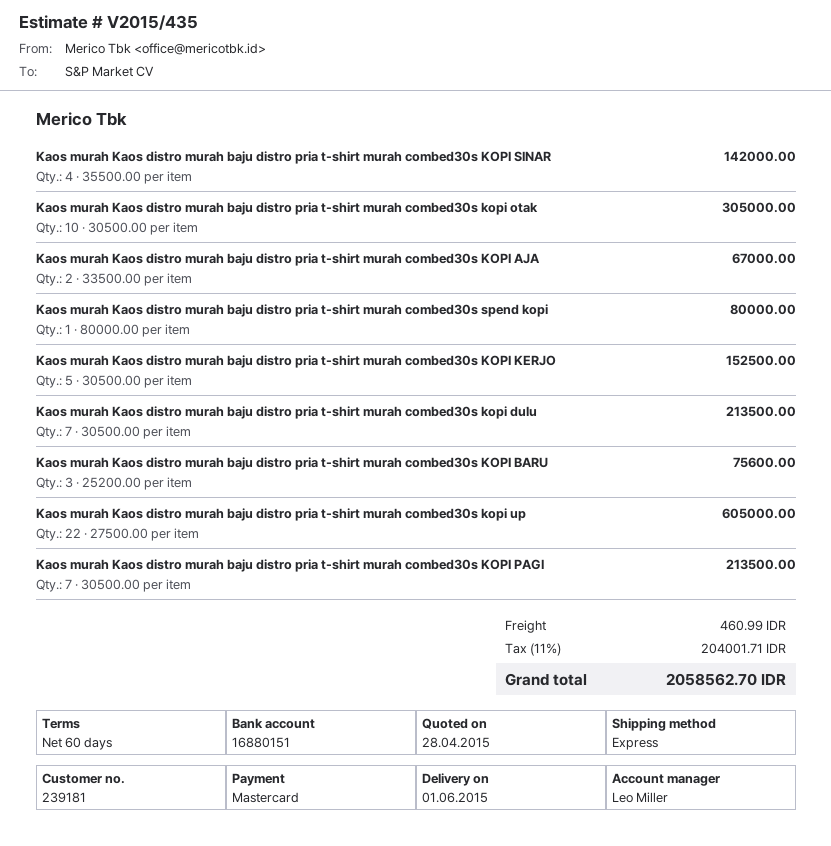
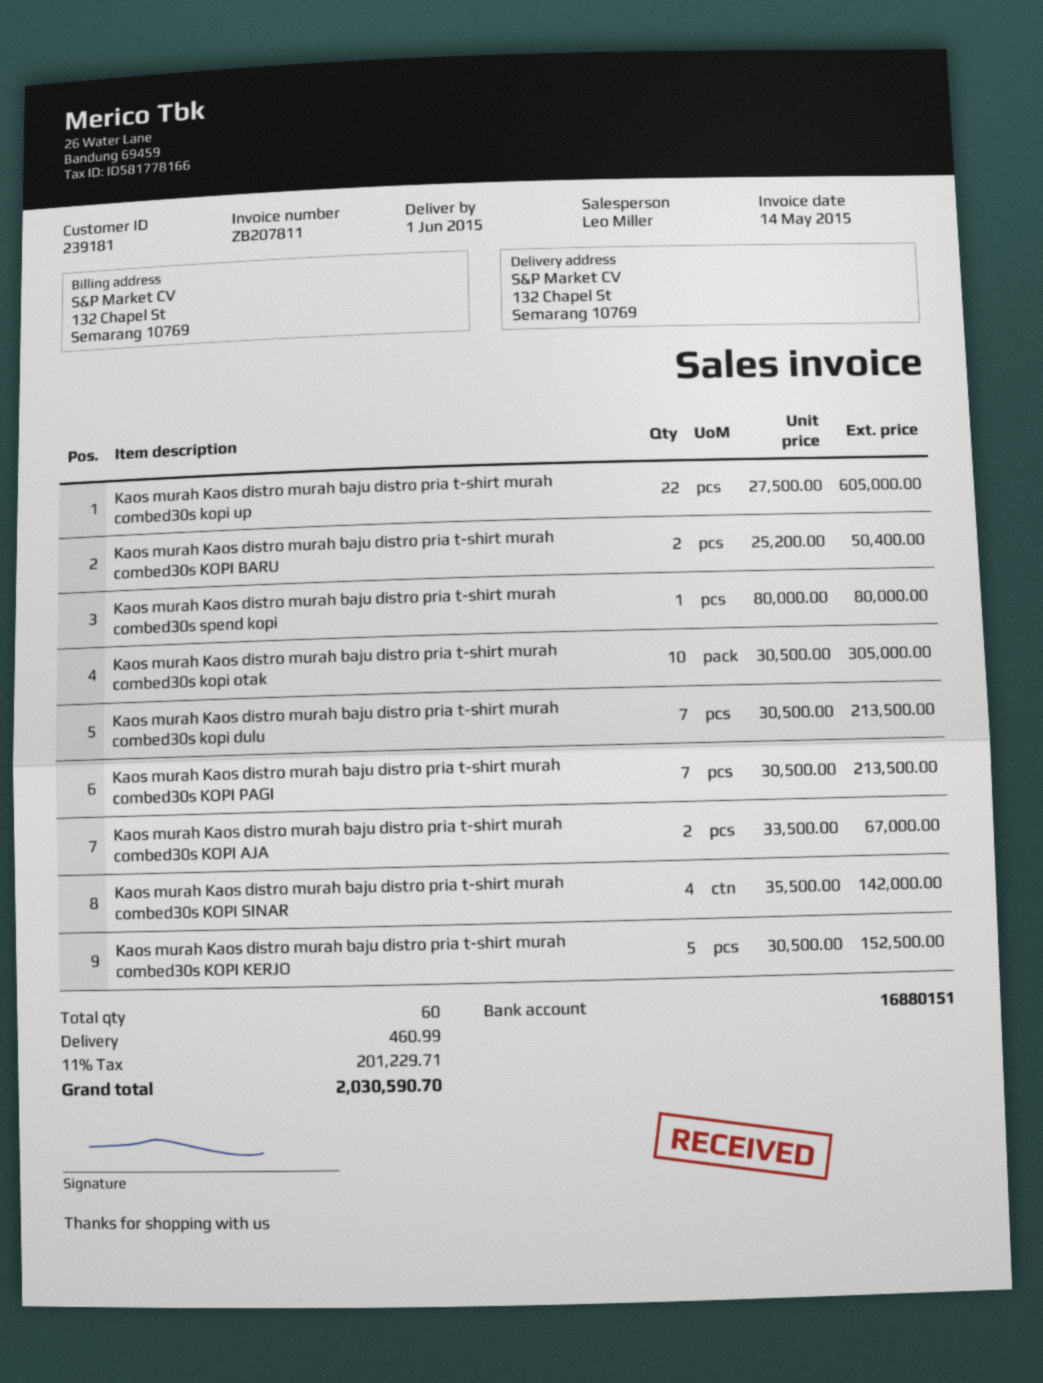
Kaos murah Kaos distro murah baju distro pria t-shirt murah combed30s KOPI BARU: 3 x 25200.00 = 75600.00 -> 2 x 25200.00 = 50400.00
tax: 11% = 204001.71 -> 11% = 201229.71
total: 2058562.70 -> 2030590.70

